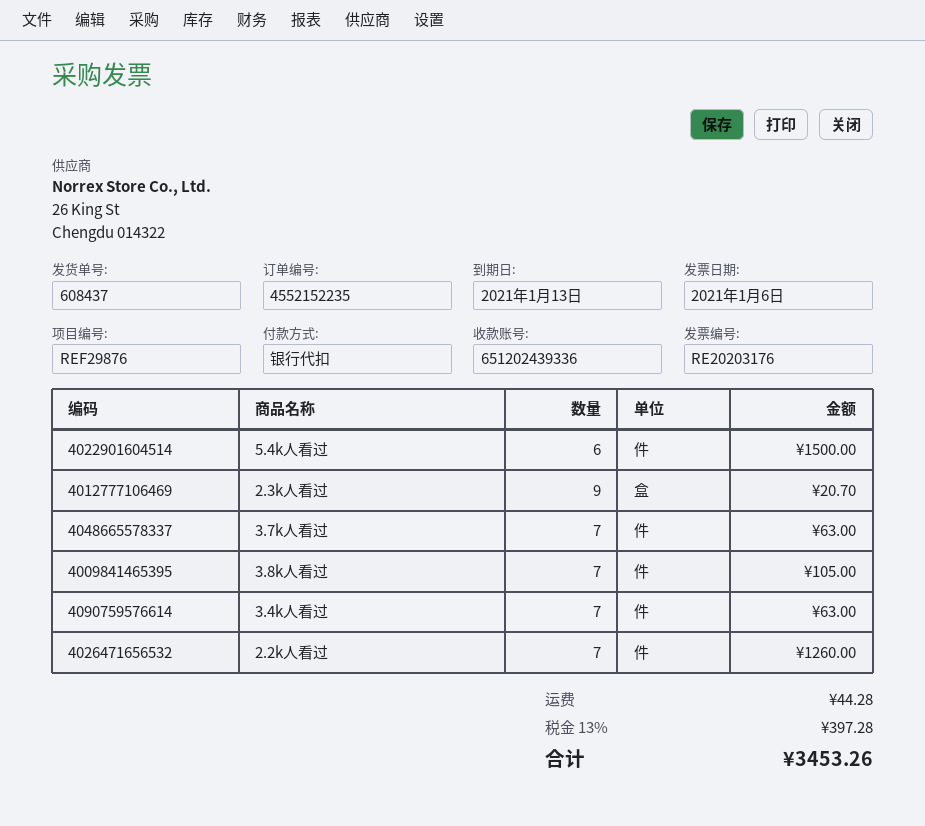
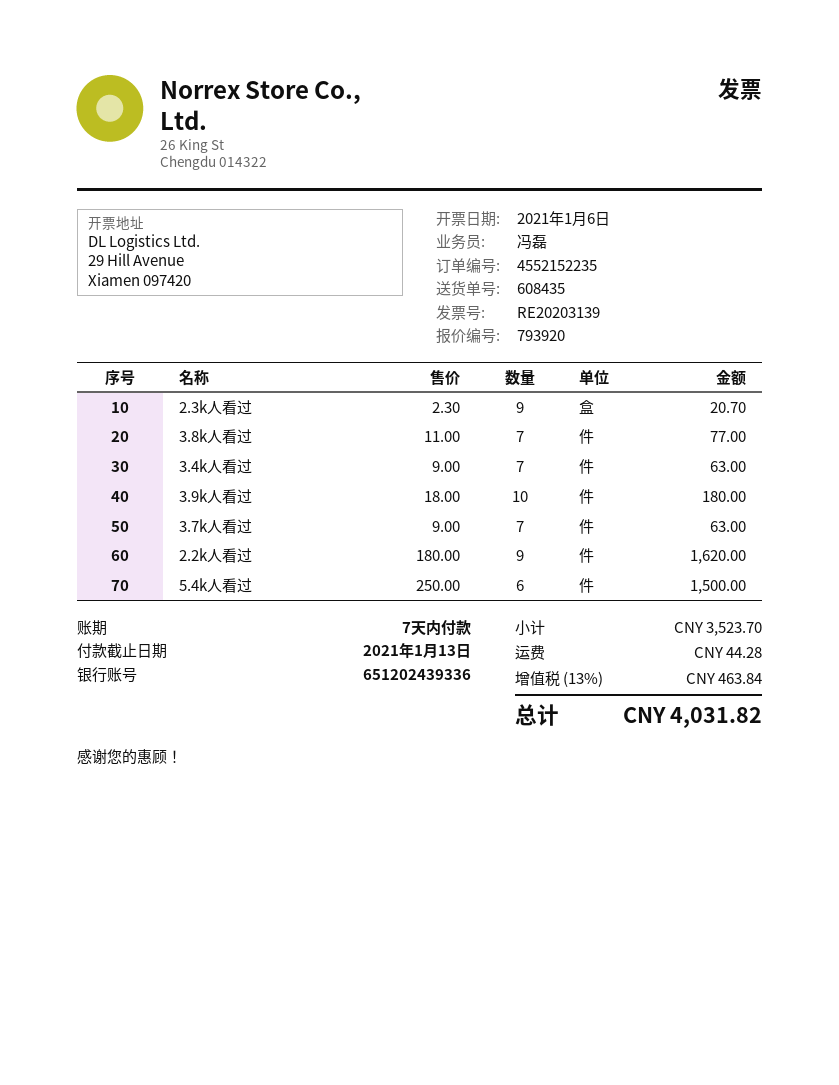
delivery note number: 608437 -> 608435
invoice number: RE20203176 -> RE20203139
3.8k人看过: 7 for 105.00 -> 7 for 77.00
2.2k人看过: 7 for 1260.00 -> 9 for 1620.00
3.9k人看过: none -> 10 for 180.00
tax: 13% = 397.28 -> 13% = 463.84
total: 3453.26 -> 4031.82

